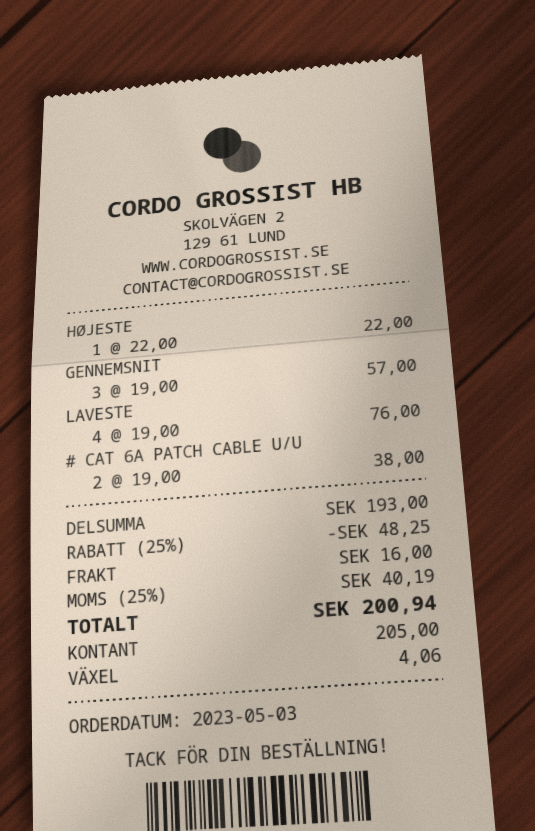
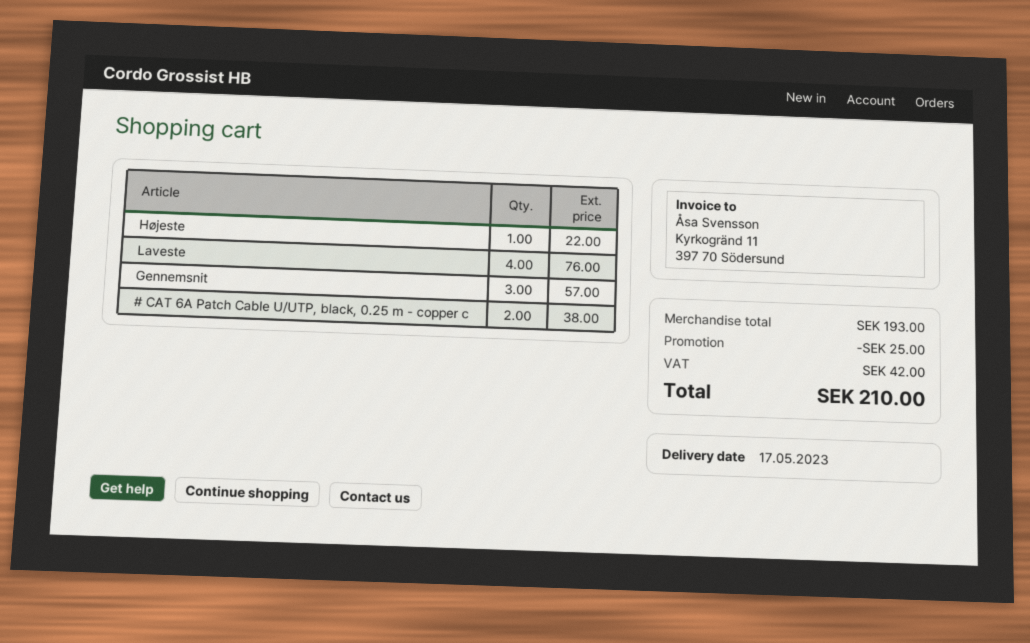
discount: 48.25 -> 25.00
shipping: 16.00 -> none
tax: 40.19 -> 42.00
total: 200.94 -> 210.00

